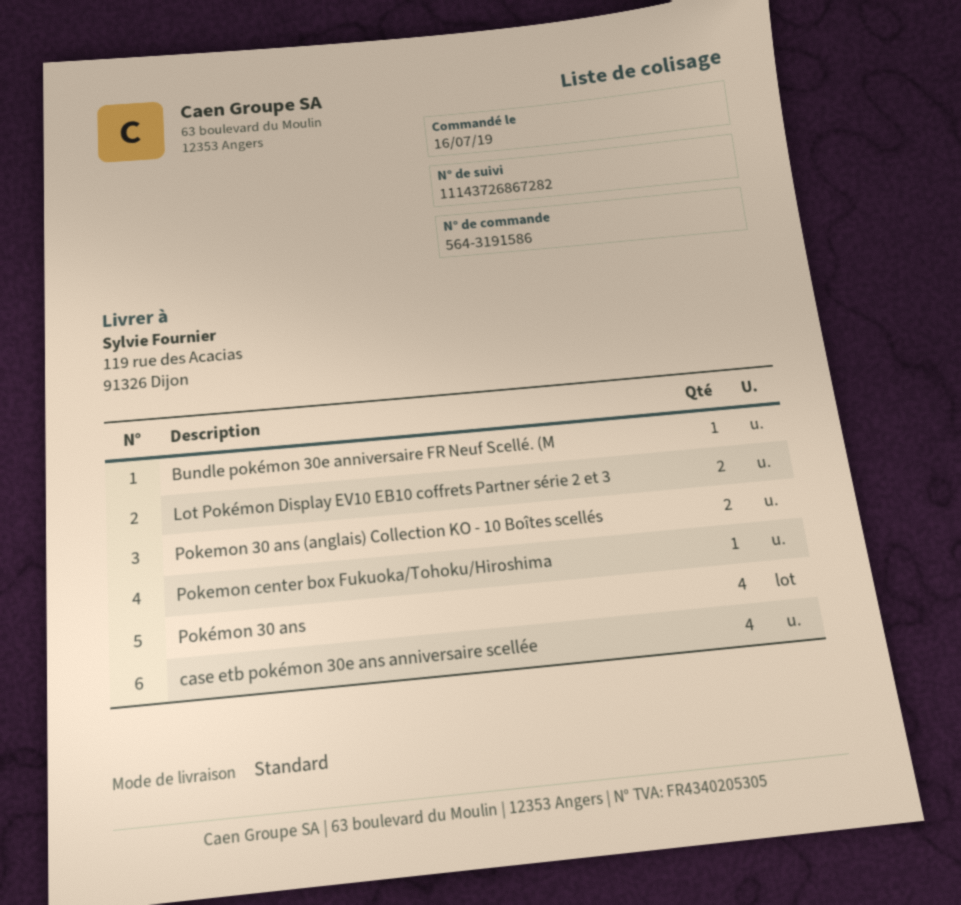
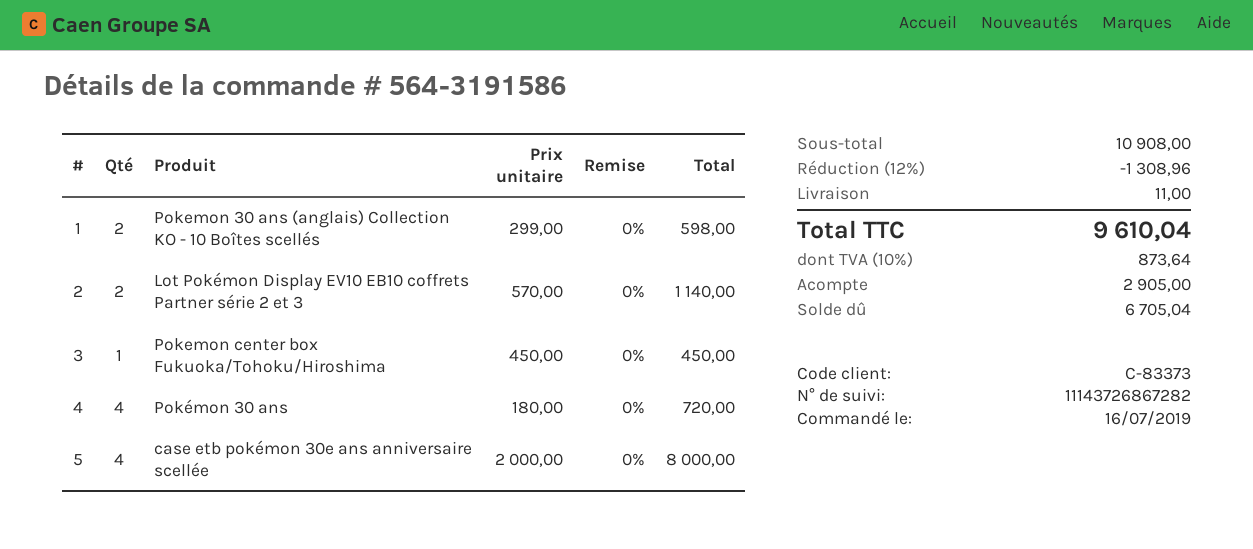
Bundle pokémon 30e anniversaire FR Neuf Scellé. (M: 1 -> none

